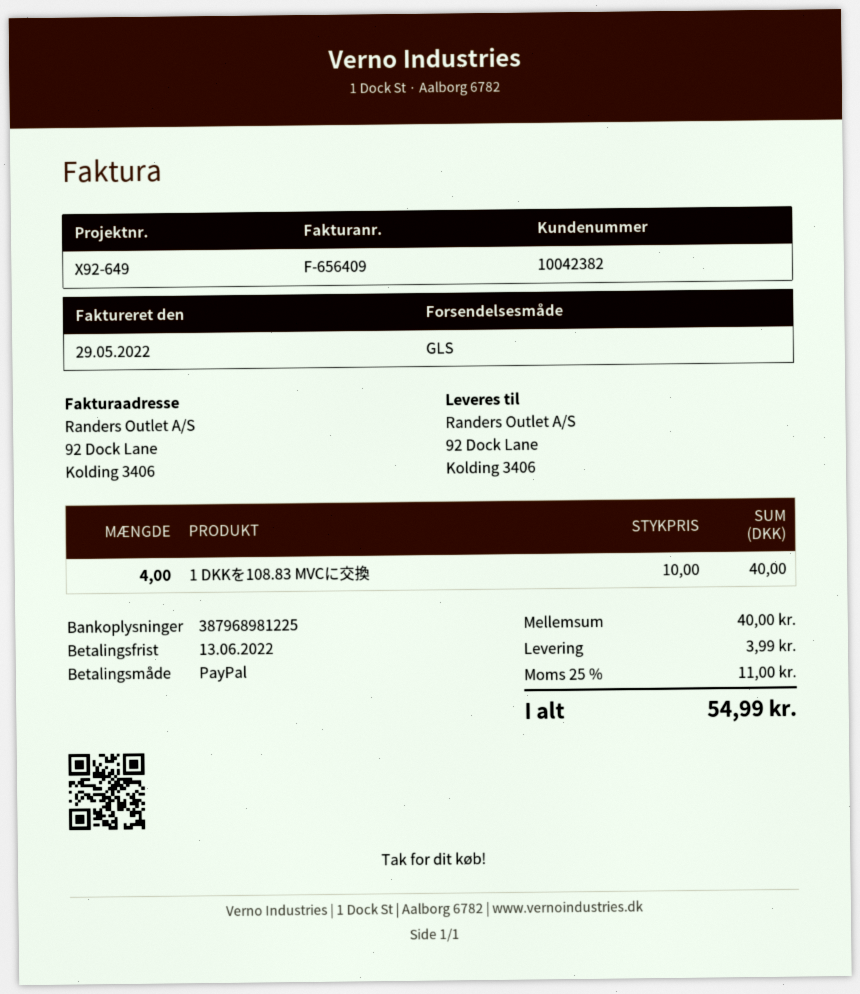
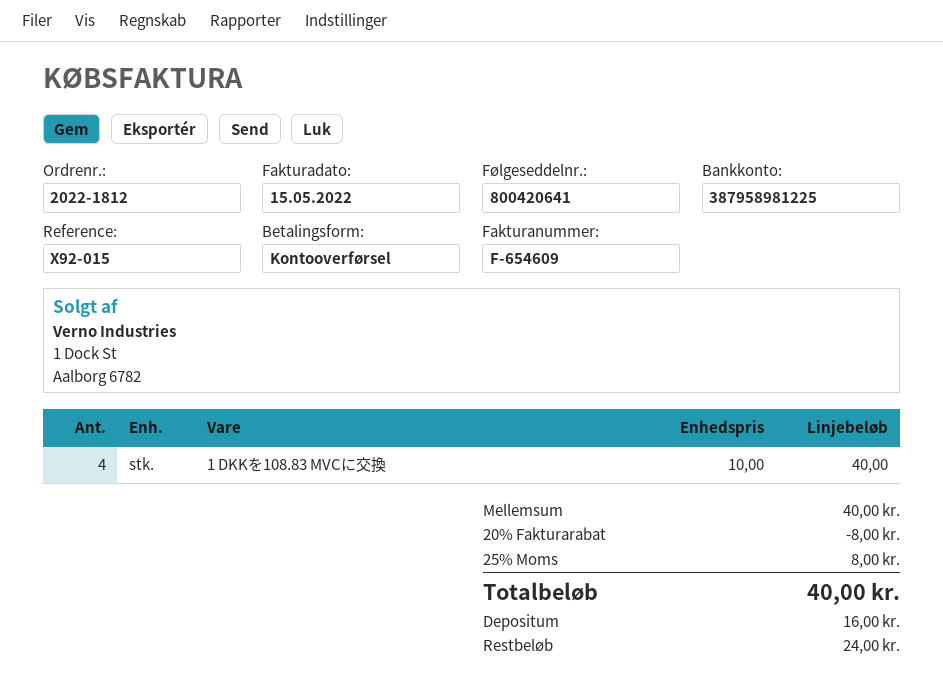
invoice number: F-656409 -> F-654609
invoice date: 2022-05-29 -> 2022-05-15
reference: X92-649 -> X92-015
payment method: PayPal -> bank transfer
bank account: 387968981225 -> 387958981225
discount: none -> 20% = 8.00
shipping: 3.99 -> none
tax: 25% = 11.00 -> 25% = 8.00
total: 54.99 -> 40.00

